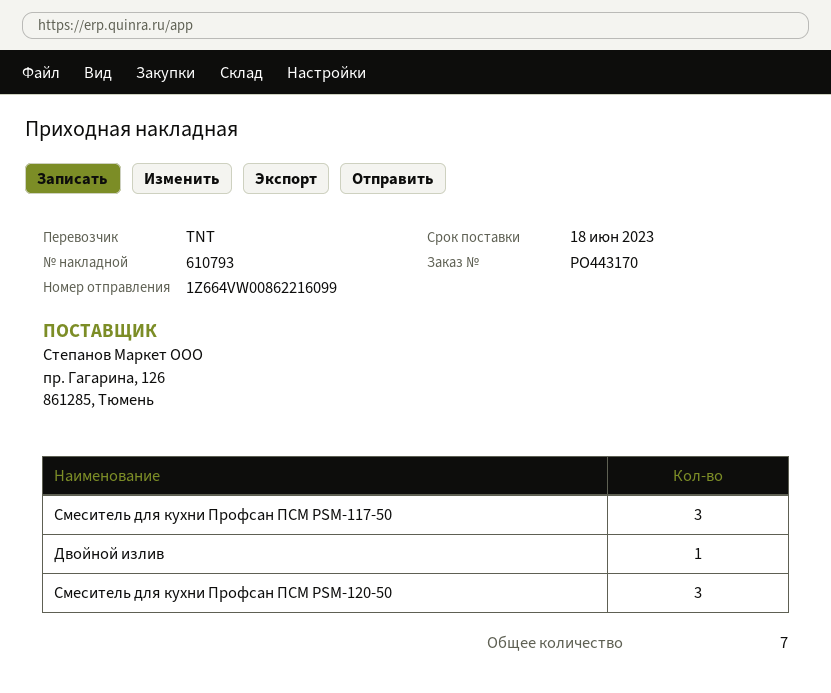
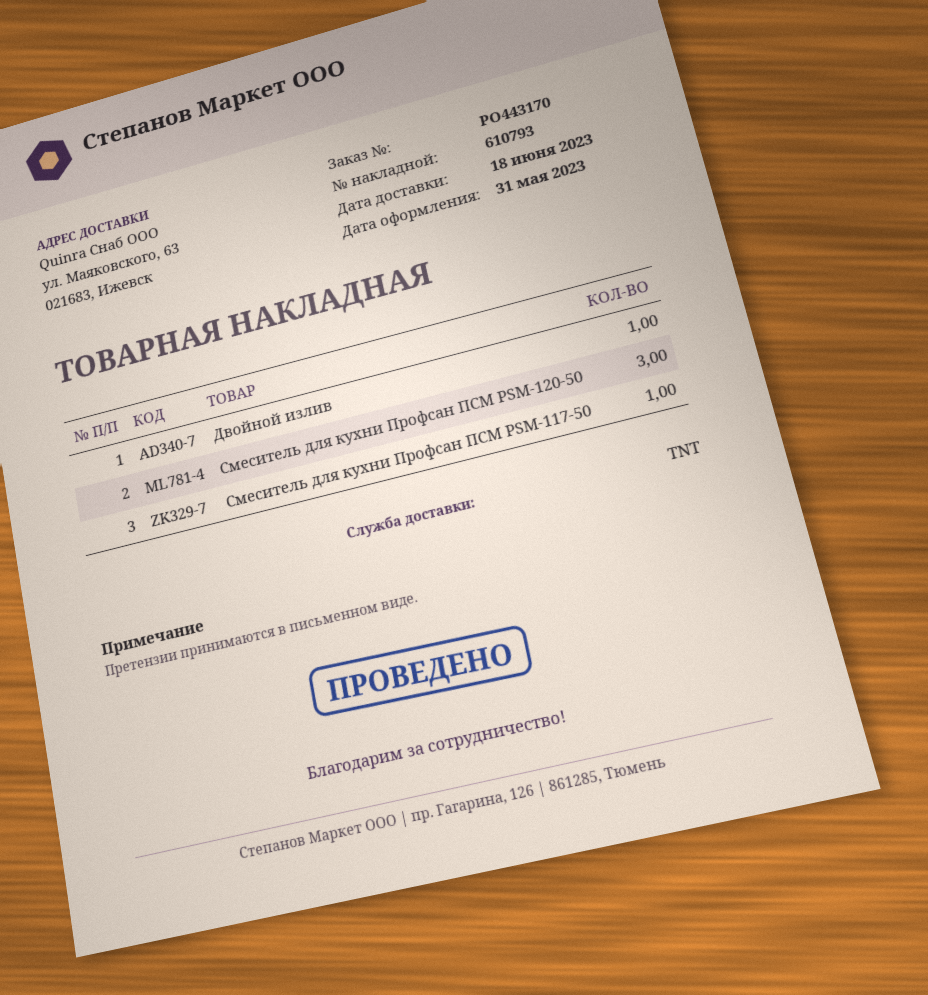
Смеситель для кухни Профсан ПСМ PSM-117-50: 3 -> 1

